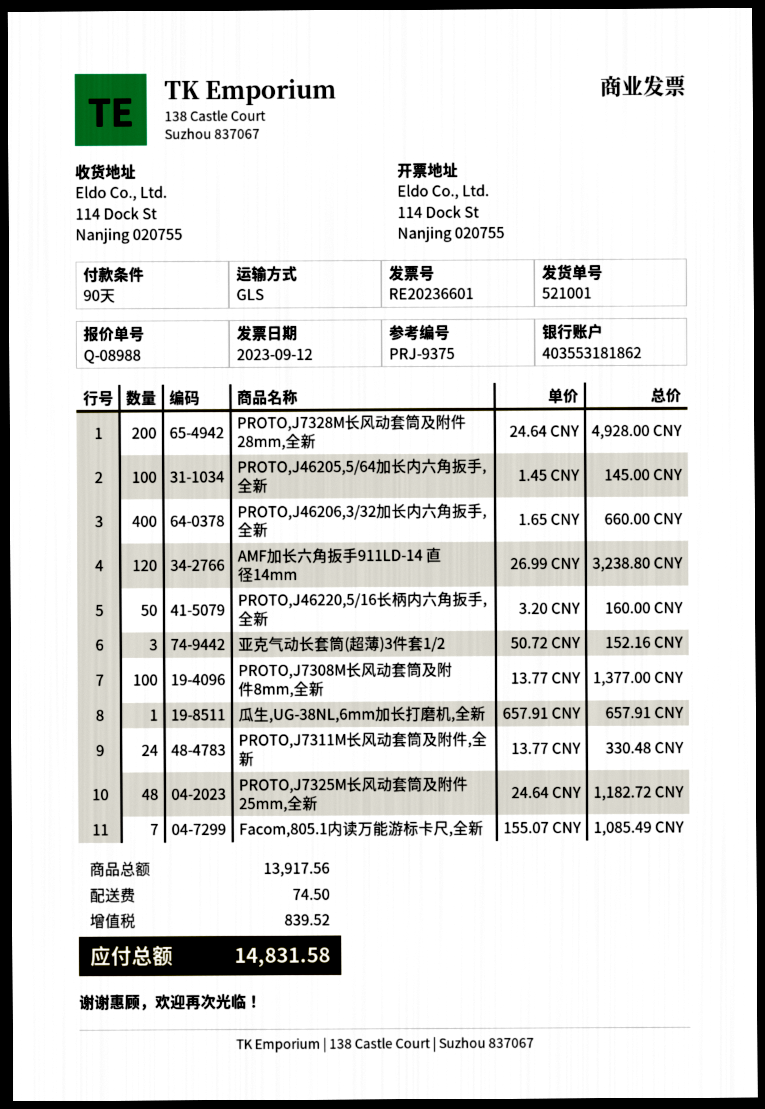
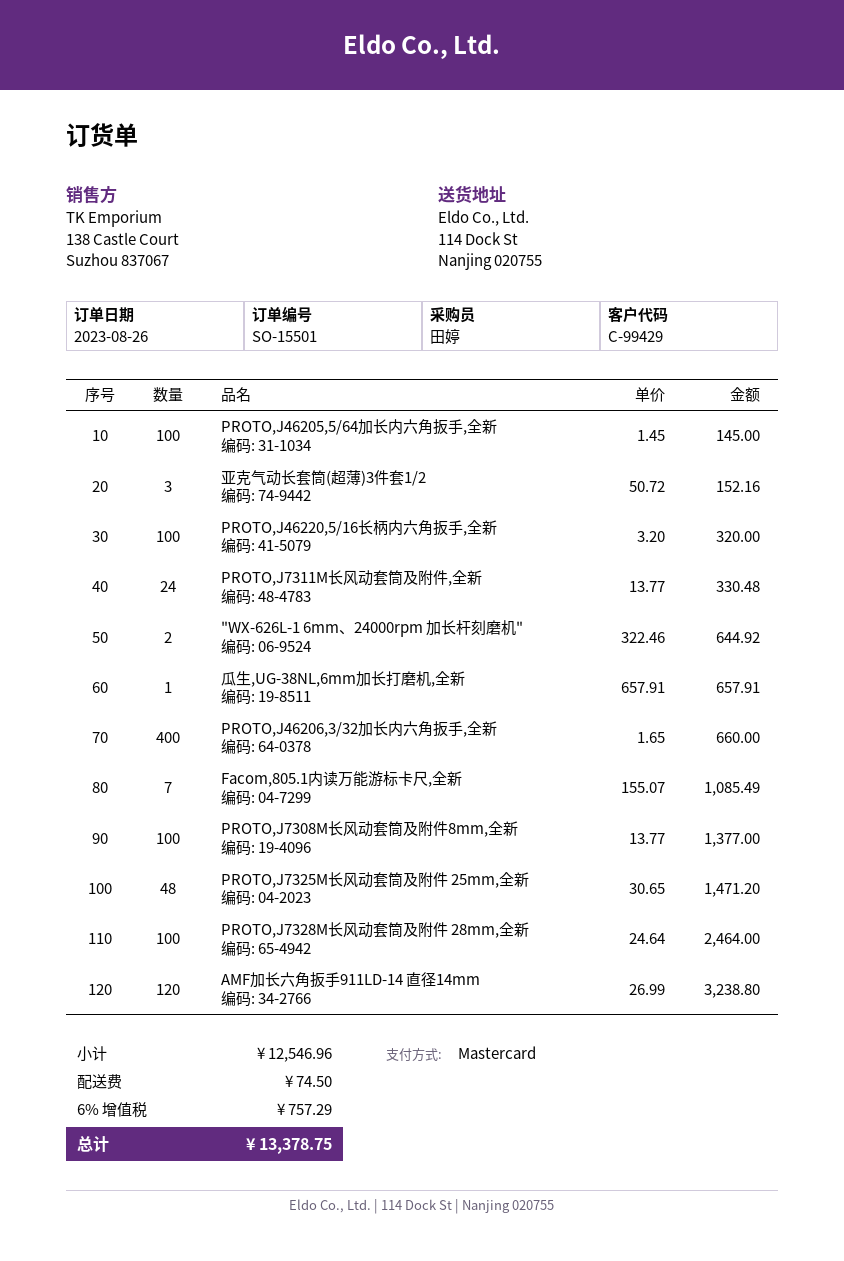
PROTO,J7328M长风动套筒及附件 28mm,全新: 200 x 24.64 = 4928.00 -> 100 x 24.64 = 2464.00
PROTO,J46220,5/16长柄内六角扳手,全新: 50 x 3.20 = 160.00 -> 100 x 3.20 = 320.00
PROTO,J7325M长风动套筒及附件 25mm,全新: 48 x 24.64 = 1182.72 -> 48 x 30.65 = 1471.20
"WX-626L-1 6mm、24000rpm 加长杆刻磨机": none -> 2 x 322.46 = 644.92
subtotal: 13917.56 -> 12546.96
tax: 839.52 -> 757.29
total: 14831.58 -> 13378.75

